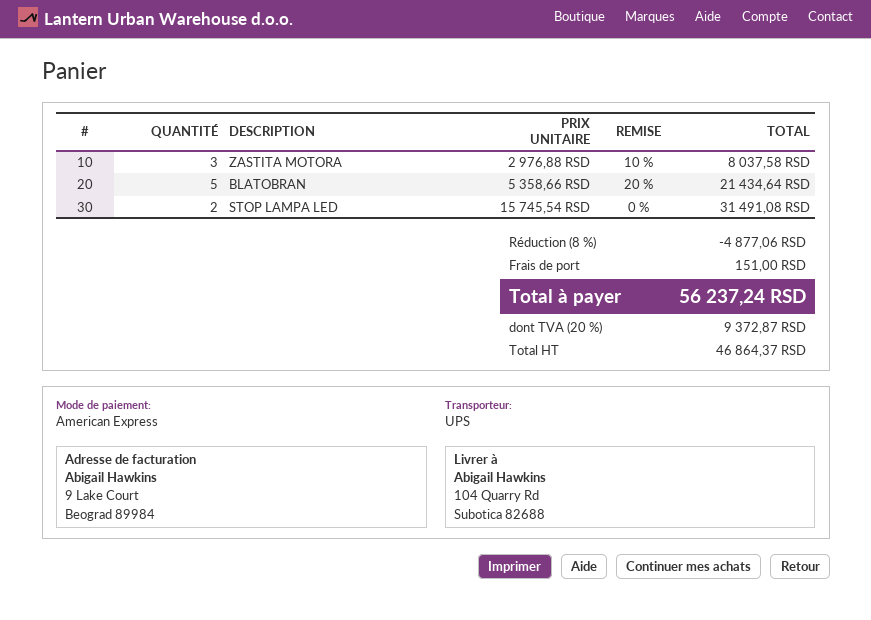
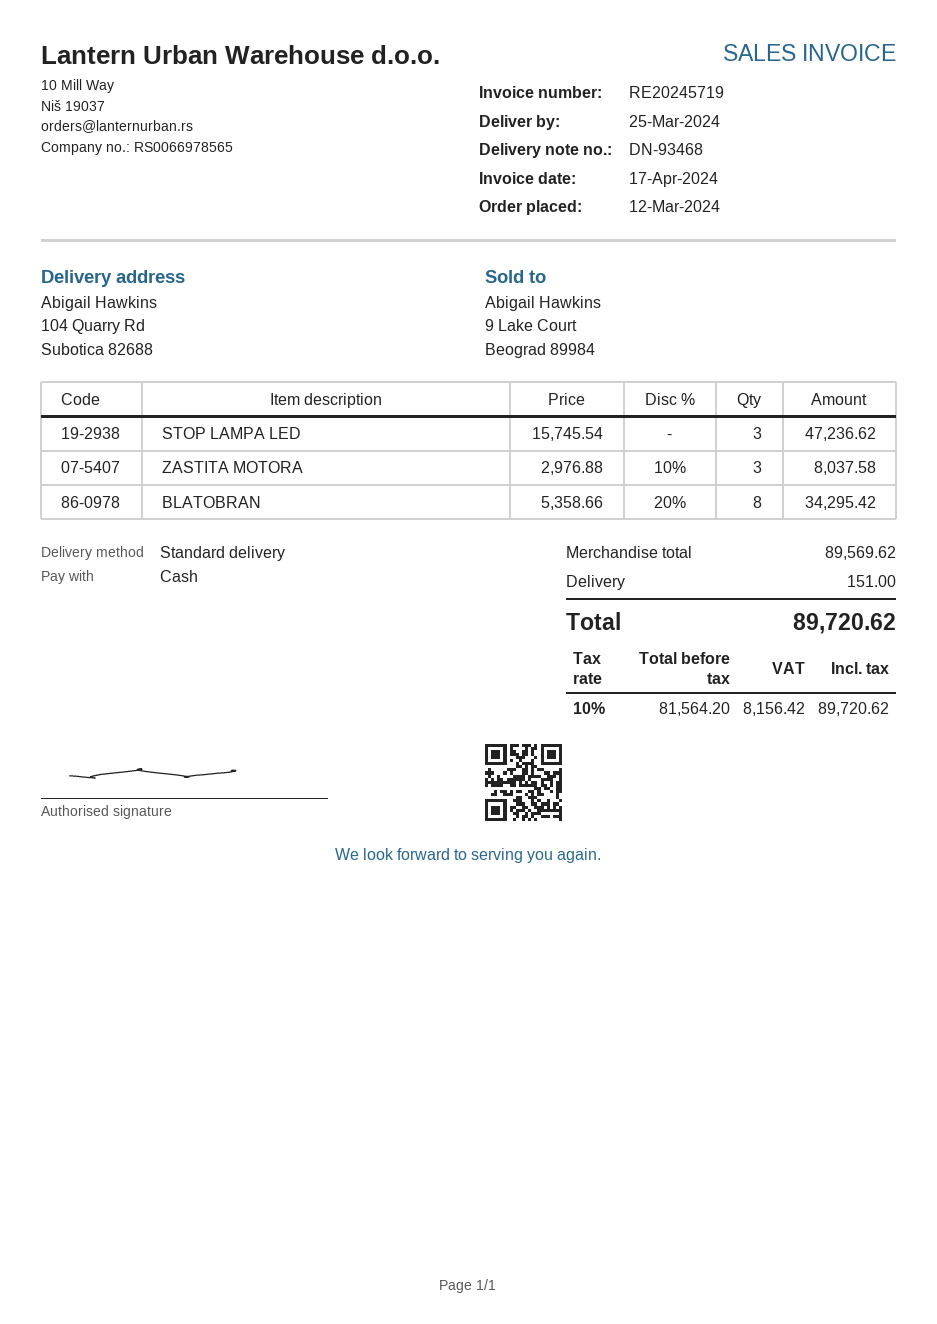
payment method: American Express -> cash
shipping method: UPS -> standard
BLATOBRAN: 5 x 5358.66 - 20% = 21434.64 -> 8 x 5358.66 - 20% = 34295.42
STOP LAMPA LED: 2 x 15745.54 = 31491.08 -> 3 x 15745.54 = 47236.62
discount: 8% = 4877.06 -> none
net: 46864.37 -> 81564.20
tax: 20% = 9372.87 -> 10% = 8156.42
total: 56237.24 -> 89720.62

